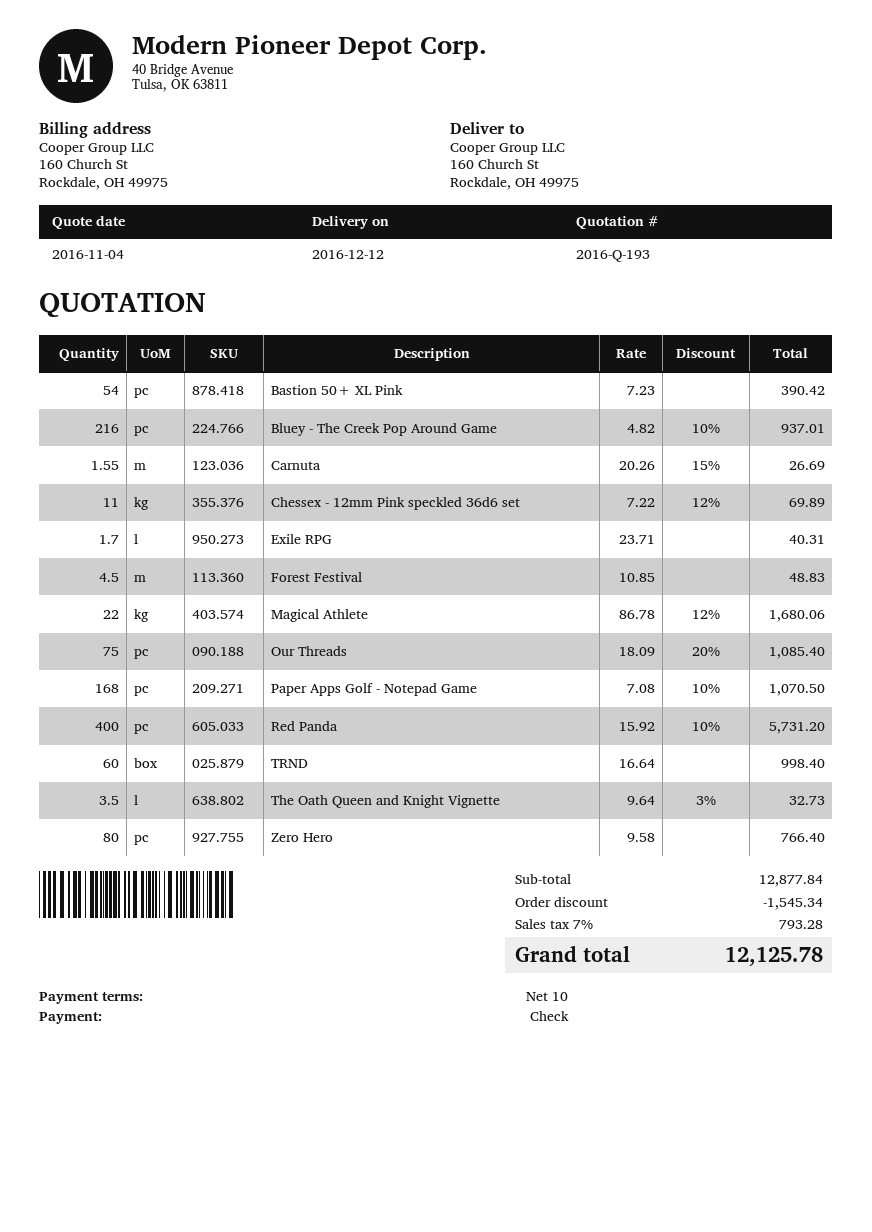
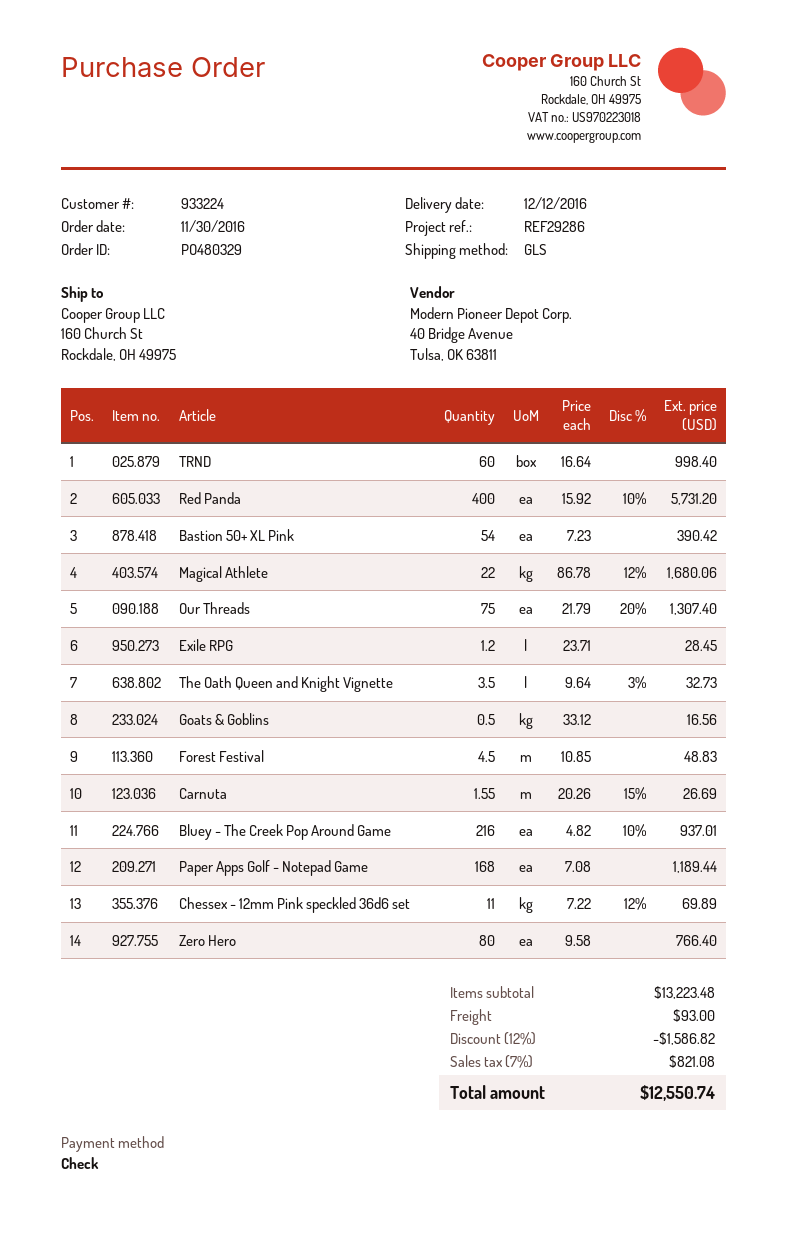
Exile RPG: 1.7 x 23.71 = 40.31 -> 1.2 x 23.71 = 28.45
Our Threads: 75 x 18.09 - 20% = 1085.40 -> 75 x 21.79 - 20% = 1307.40
Paper Apps Golf - Notepad Game: 168 x 7.08 - 10% = 1070.50 -> 168 x 7.08 = 1189.44
Goats & Goblins: none -> 0.5 x 33.12 = 16.56
subtotal: 12877.84 -> 13223.48
discount: 1545.34 -> 1586.82
shipping: none -> 93.00
tax: 7% = 793.28 -> 7% = 821.08
total: 12125.78 -> 12550.74

